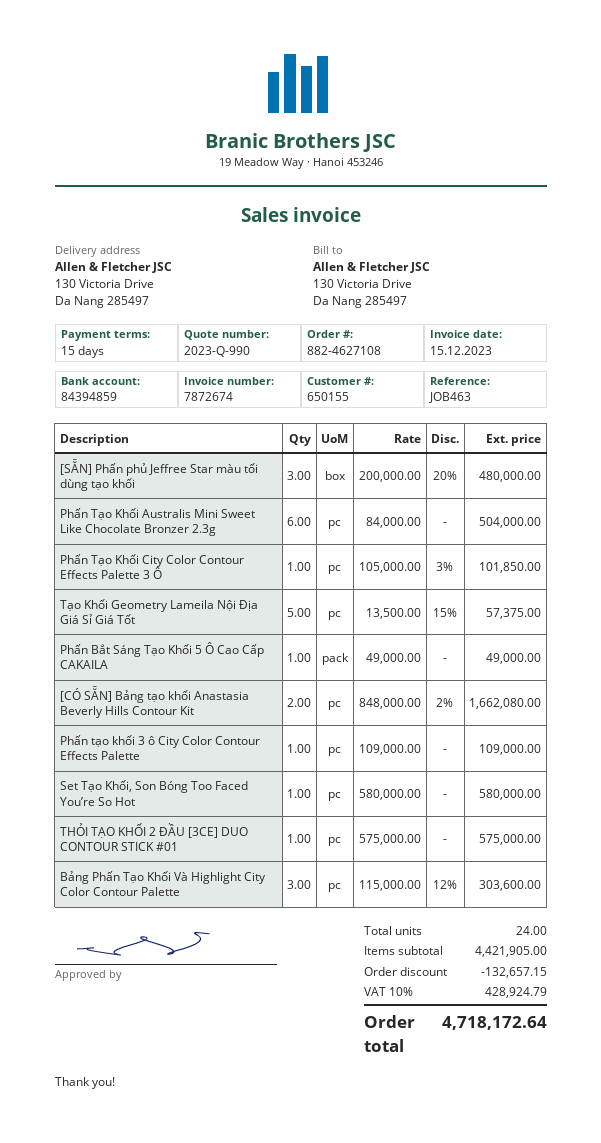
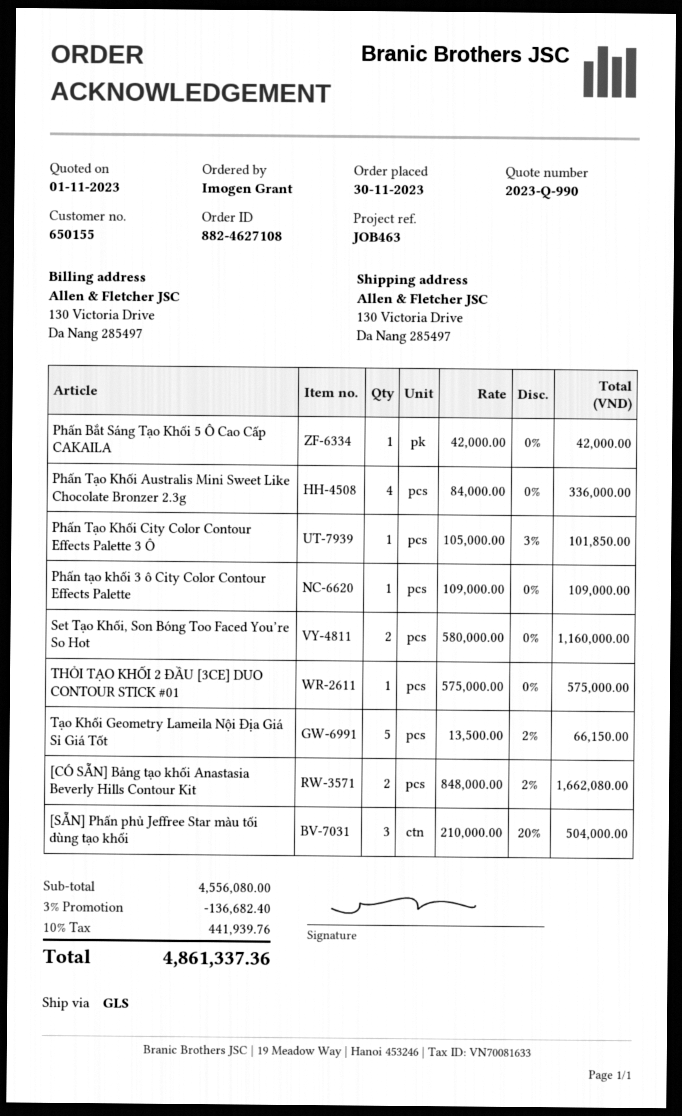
[SẴN] Phấn phủ Jeffree Star màu tối dùng tạo khối: 3 x 200000.00 - 20% = 480000.00 -> 3 x 210000.00 - 20% = 504000.00
Phấn Tạo Khối Australis Mini Sweet Like Chocolate Bronzer 2.3g: 6 x 84000.00 = 504000.00 -> 4 x 84000.00 = 336000.00
Tạo Khối Geometry Lameila Nội Địa Giá Sỉ Giá Tốt: 5 x 13500.00 - 15% = 57375.00 -> 5 x 13500.00 - 2% = 66150.00
Phấn Bắt Sáng Tạo Khối 5 Ô Cao Cấp CAKAILA: 1 x 49000.00 = 49000.00 -> 1 x 42000.00 = 42000.00
Set Tạo Khối, Son Bóng Too Faced You’re So Hot: 1 x 580000.00 = 580000.00 -> 2 x 580000.00 = 1160000.00
Bảng Phấn Tạo Khối Và Highlight City Color Contour Palette: 3 x 115000.00 - 12% = 303600.00 -> none
subtotal: 4421905.00 -> 4556080.00
discount: 132657.15 -> 136682.40
tax: 10% = 428924.79 -> 10% = 441939.76
total: 4718172.64 -> 4861337.36

